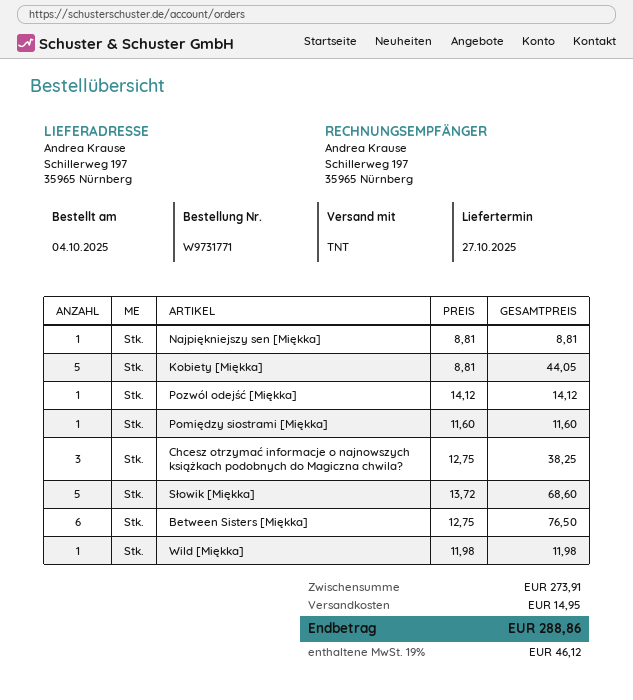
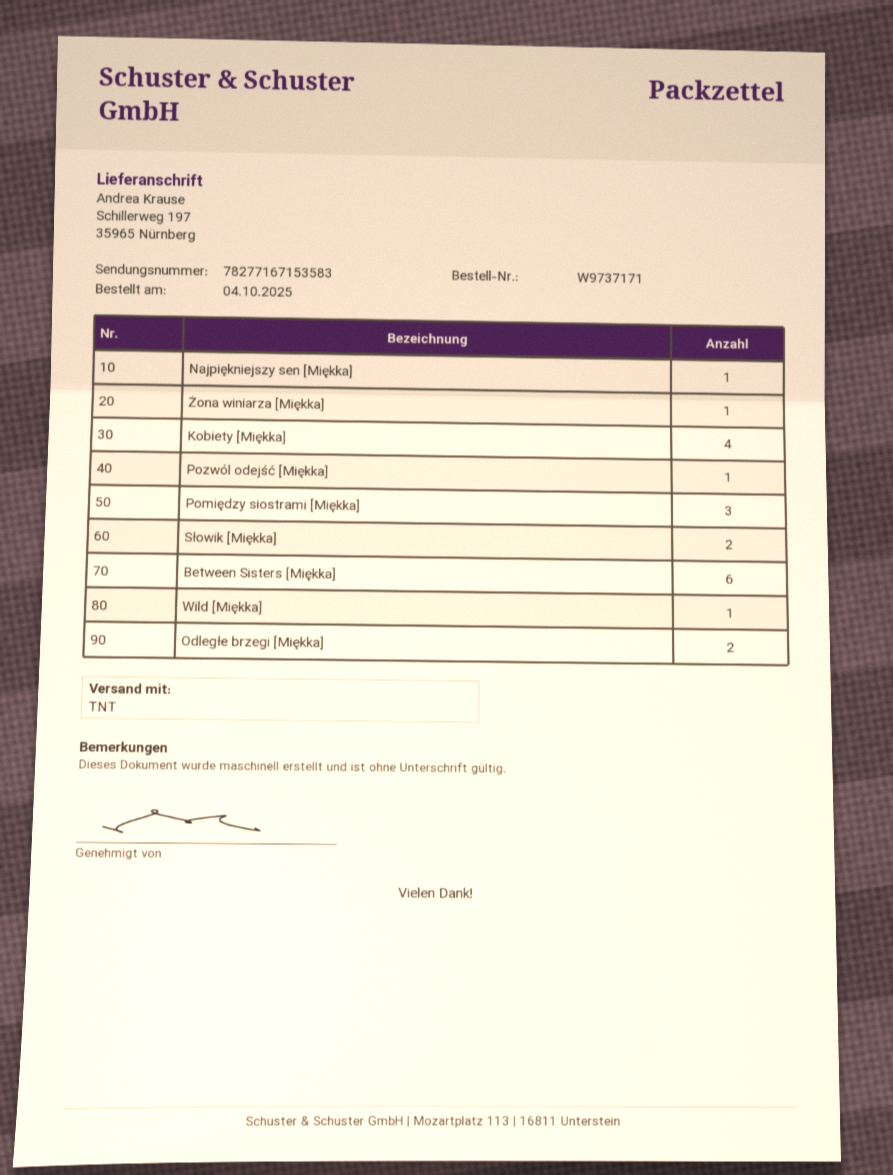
order number: W9731771 -> W9737171
Kobiety [Miękka]: 5 -> 4
Pomiędzy siostrami [Miękka]: 1 -> 3
Chcesz otrzymać informacje o najnowszych książkach podobnych do Magiczna chwila?: 3 -> none
Słowik [Miękka]: 5 -> 2
Żona winiarza [Miękka]: none -> 1
Odległe brzegi [Miękka]: none -> 2

